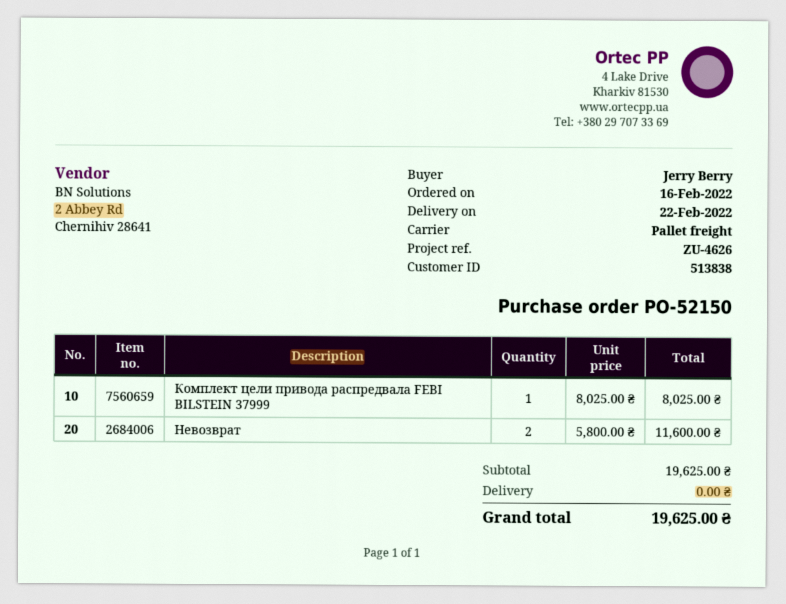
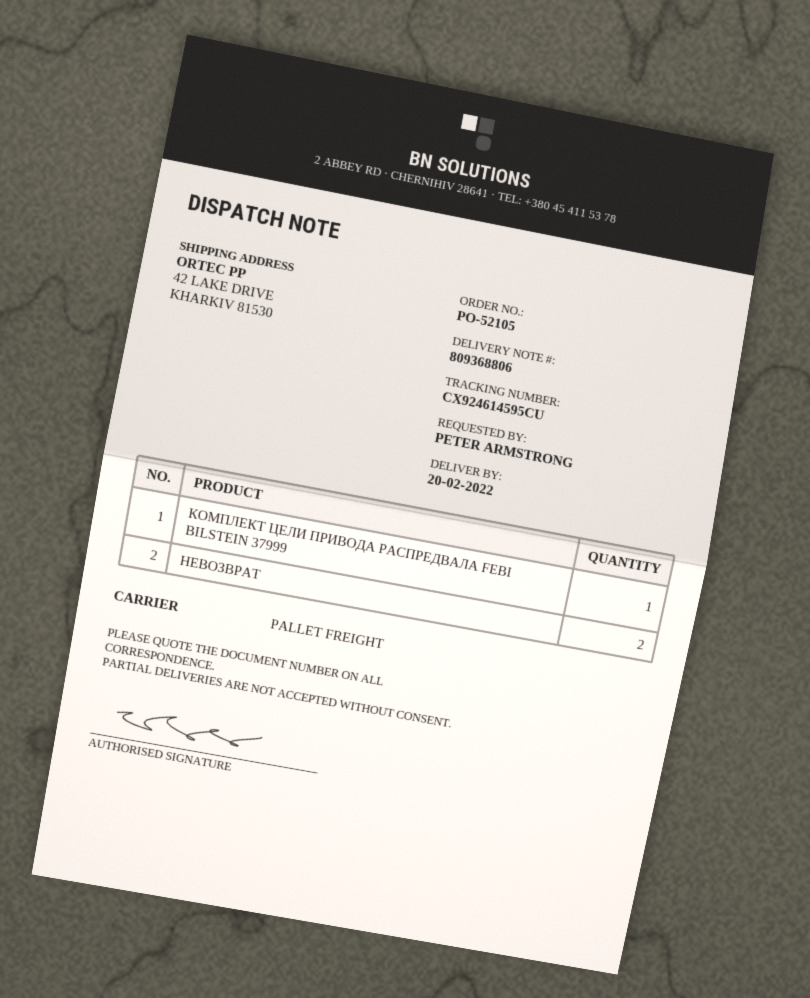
order number: PO-52150 -> PO-52105
delivery date: 2022-02-22 -> 2022-02-20
ordered by: Jerry Berry -> PETER ARMSTRONG

